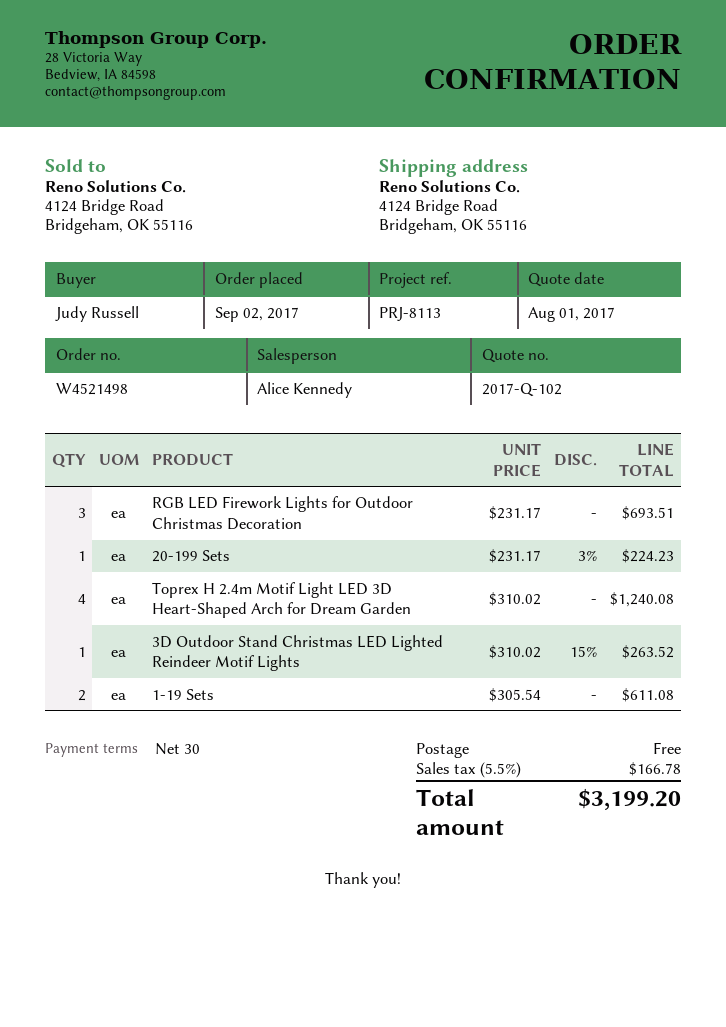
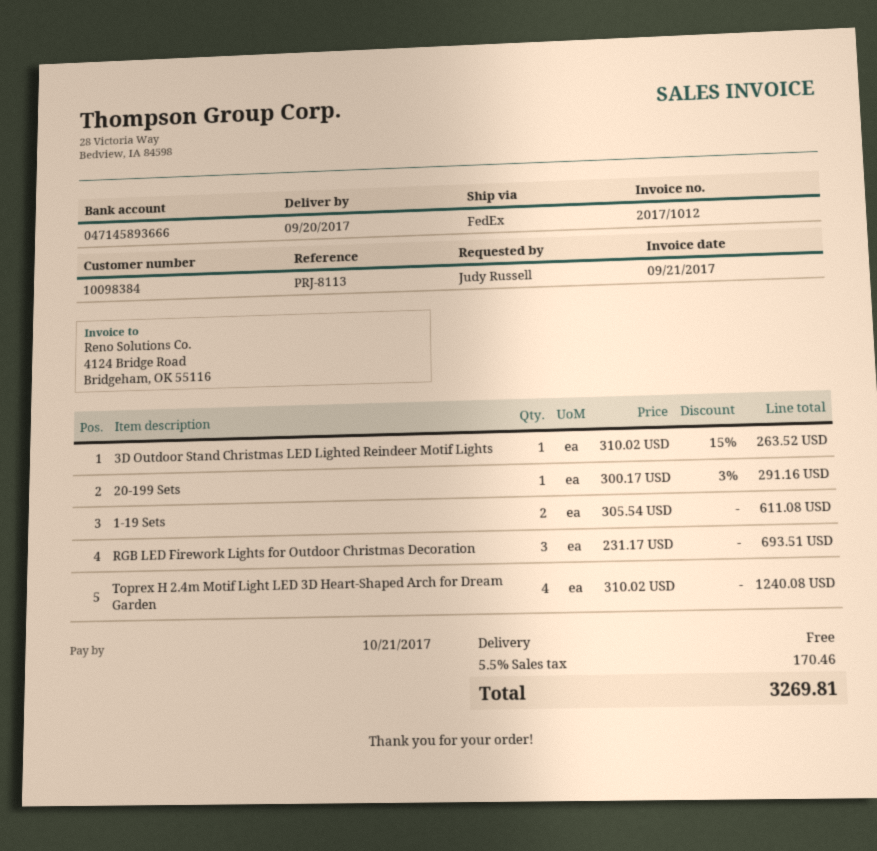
20-199 Sets: 1 x 231.17 - 3% = 224.23 -> 1 x 300.17 - 3% = 291.16
tax: 5.5% = 166.78 -> 5.5% = 170.46
total: 3199.20 -> 3269.81

